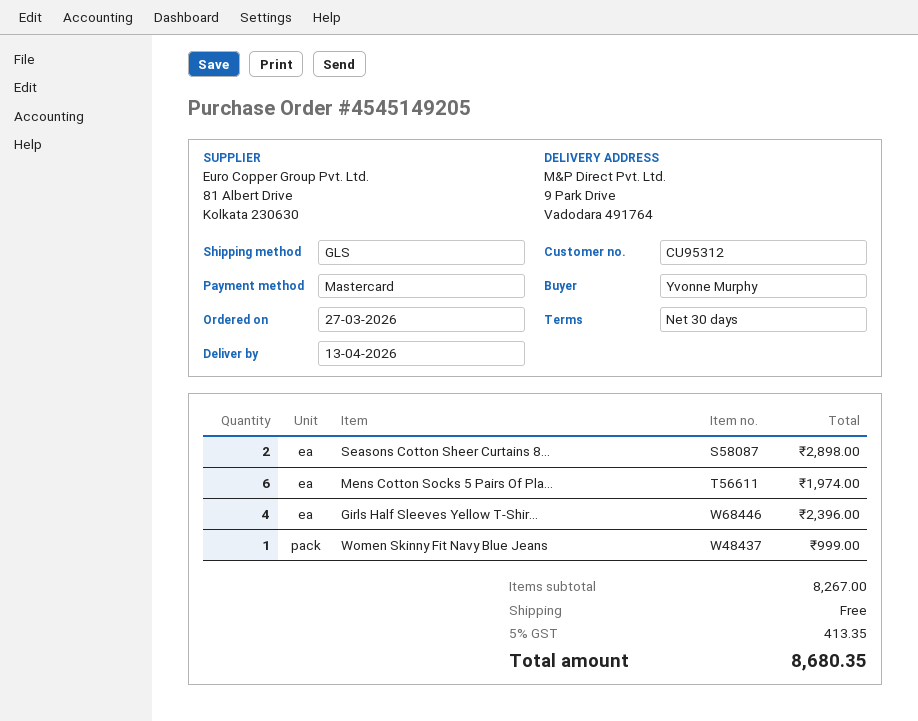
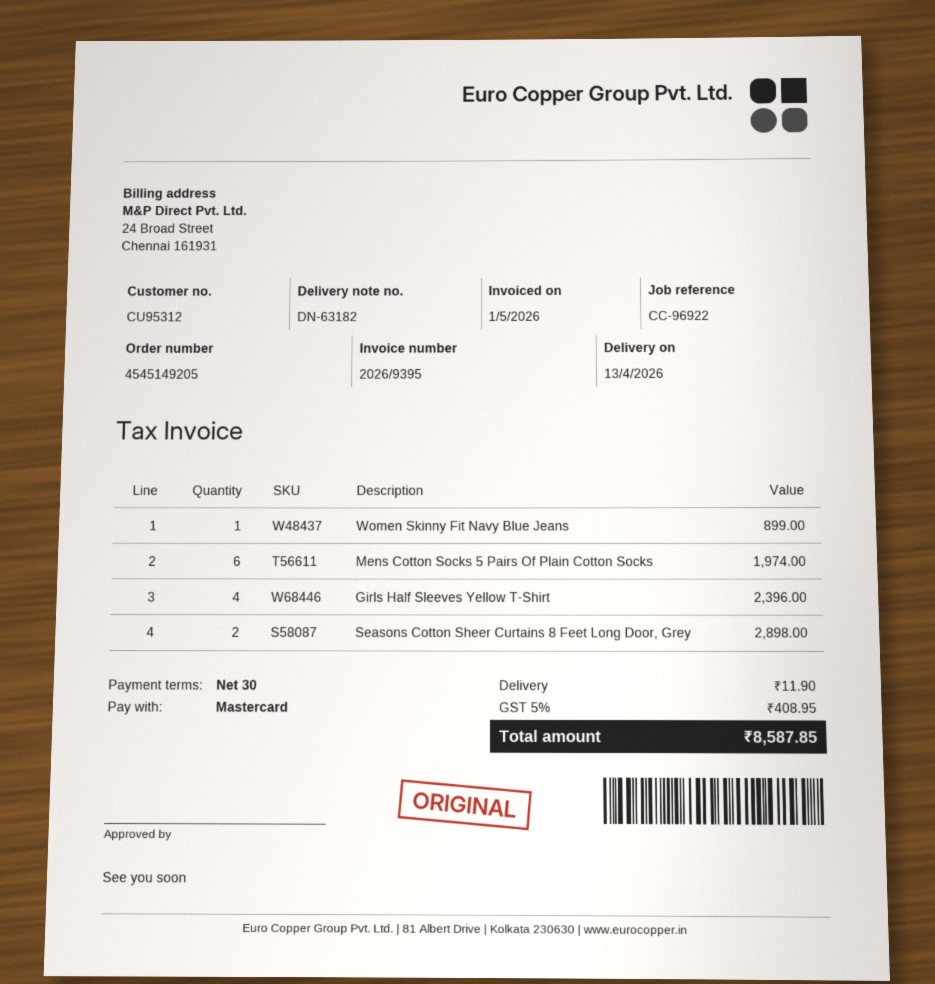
Women Skinny Fit Navy Blue Jeans: 1 for 999.00 -> 1 for 899.00
shipping: 0.00 -> 11.90
tax: 5% = 413.35 -> 5% = 408.95
total: 8680.35 -> 8587.85

